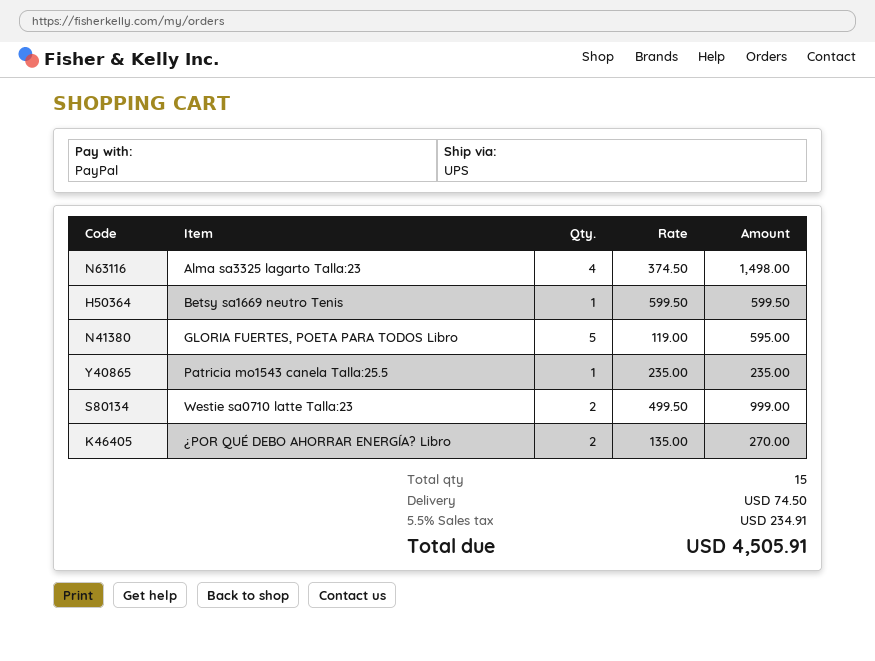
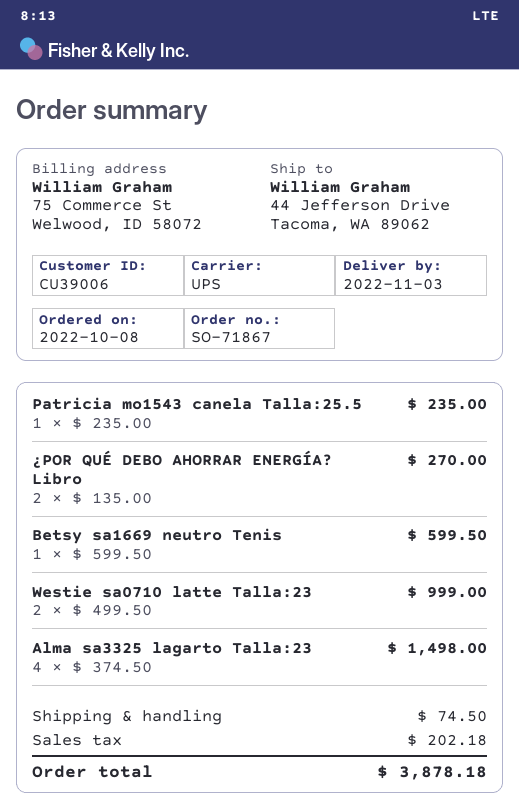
GLORIA FUERTES, POETA PARA TODOS Libro: 5 x 119.00 = 595.00 -> none
tax: 234.91 -> 202.18
total: 4505.91 -> 3878.18

